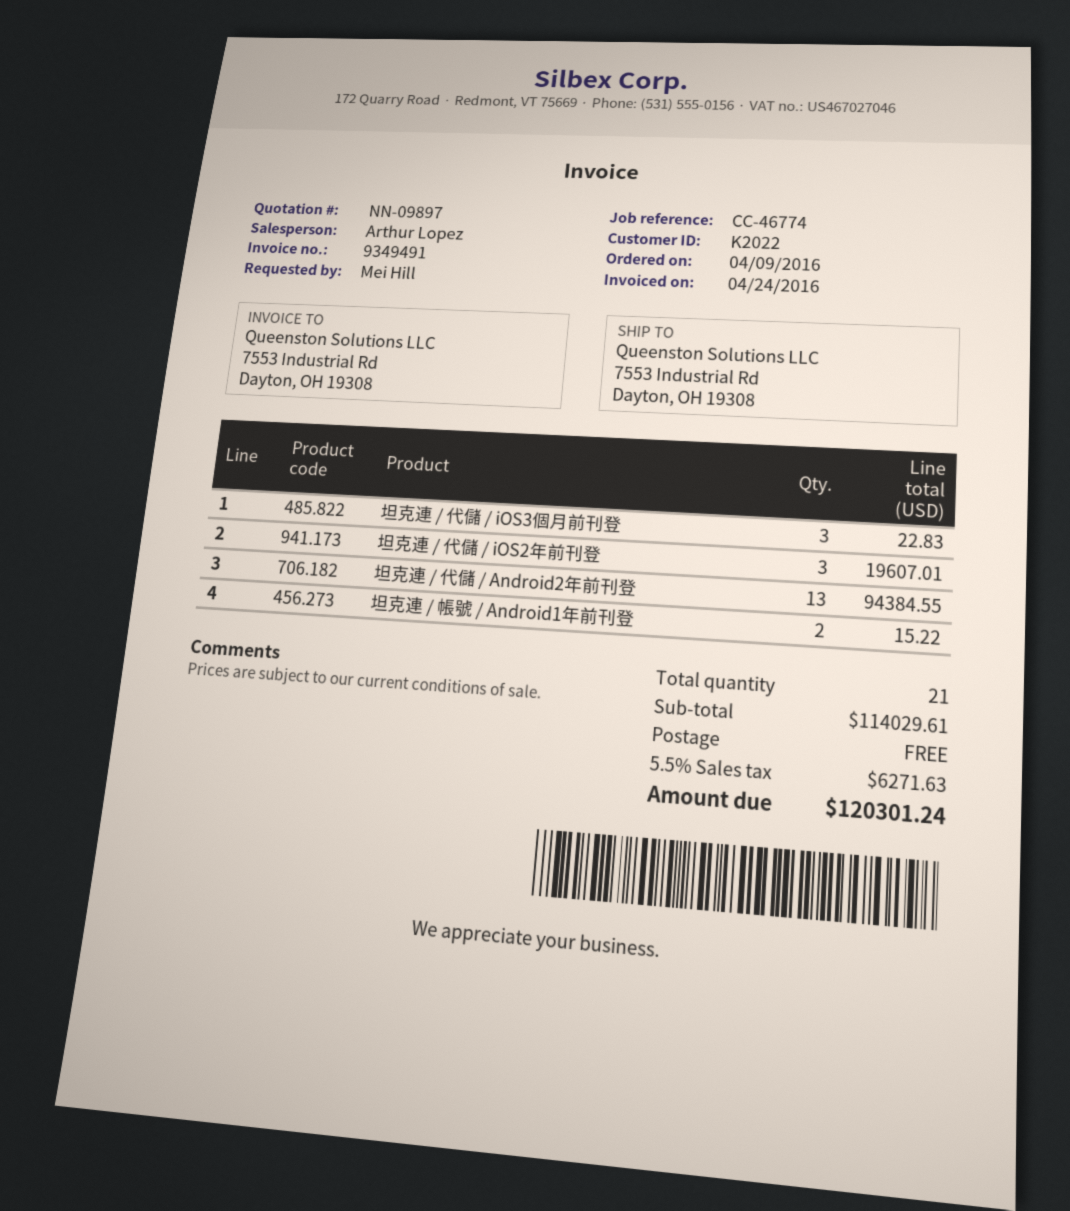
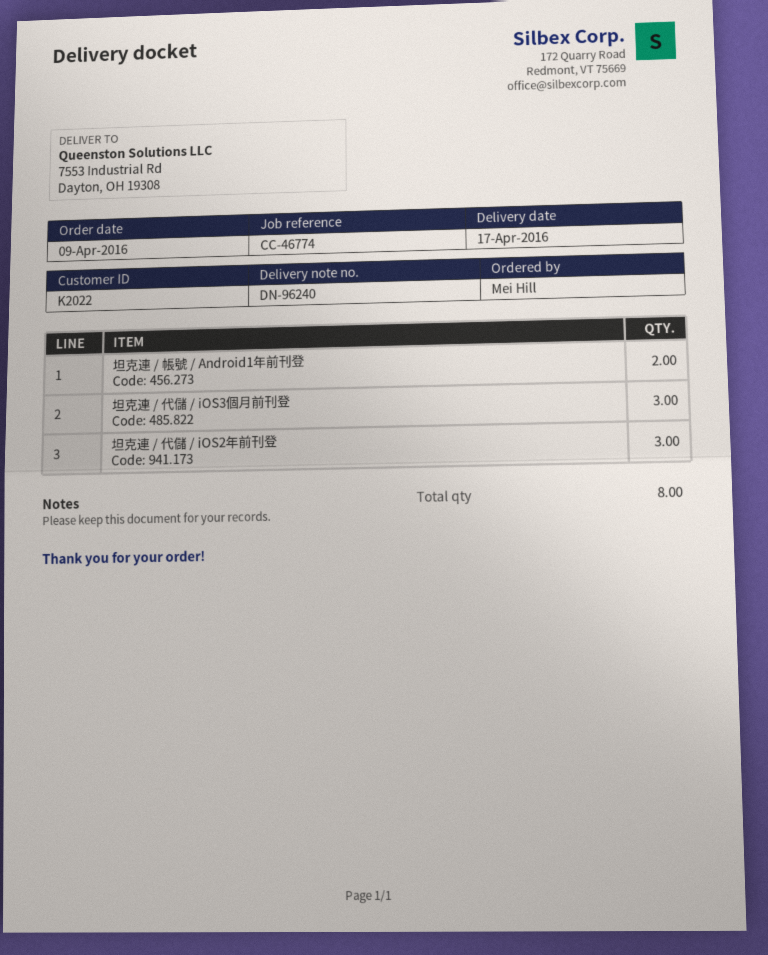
坦克連 / 代儲 / Android2年前刊登: 13 -> none
total quantity: 21 -> 8

